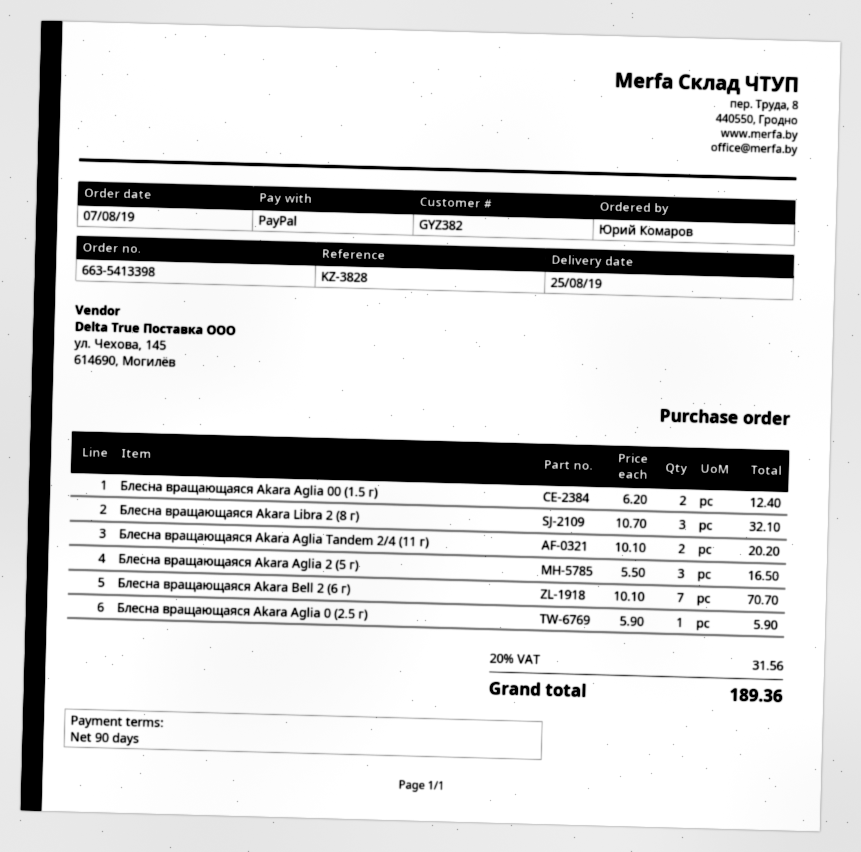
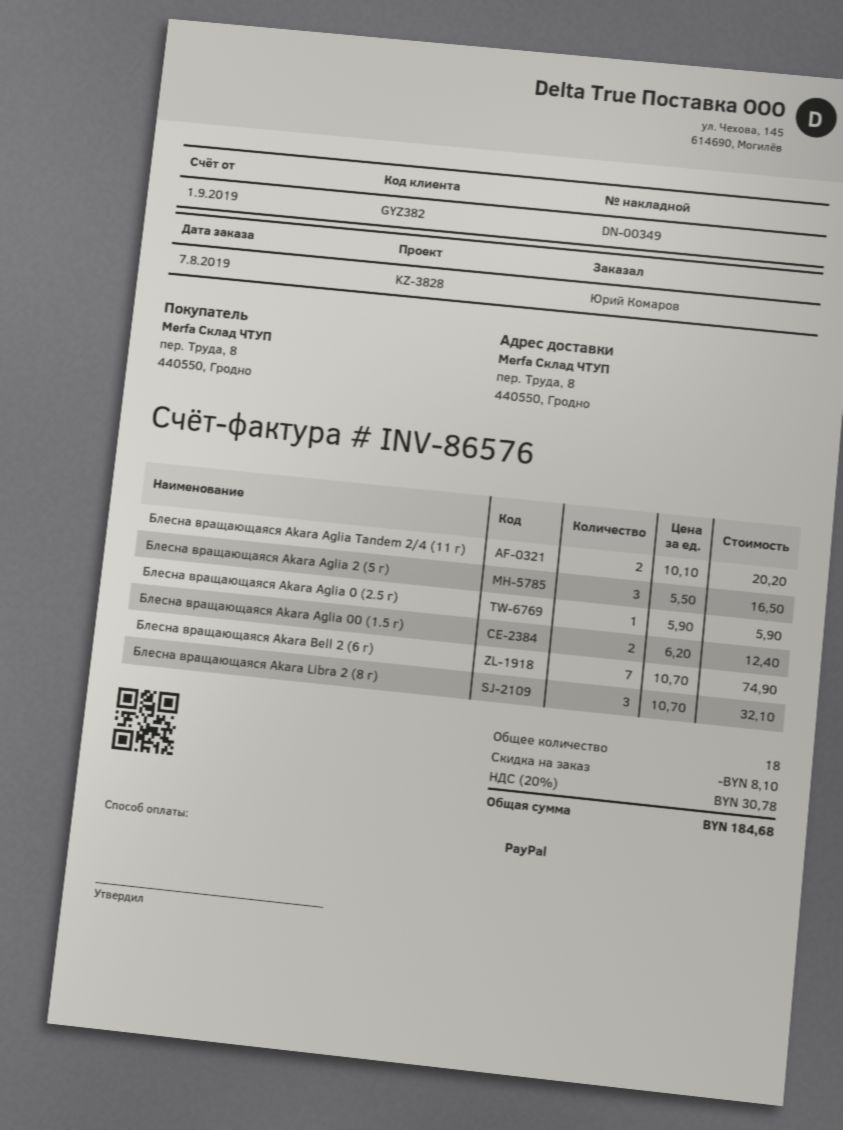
Блесна вращающаяся Akara Bell 2 (6 г): 7 x 10.10 = 70.70 -> 7 x 10.70 = 74.90
discount: none -> 8.10
tax: 20% = 31.56 -> 20% = 30.78
total: 189.36 -> 184.68

